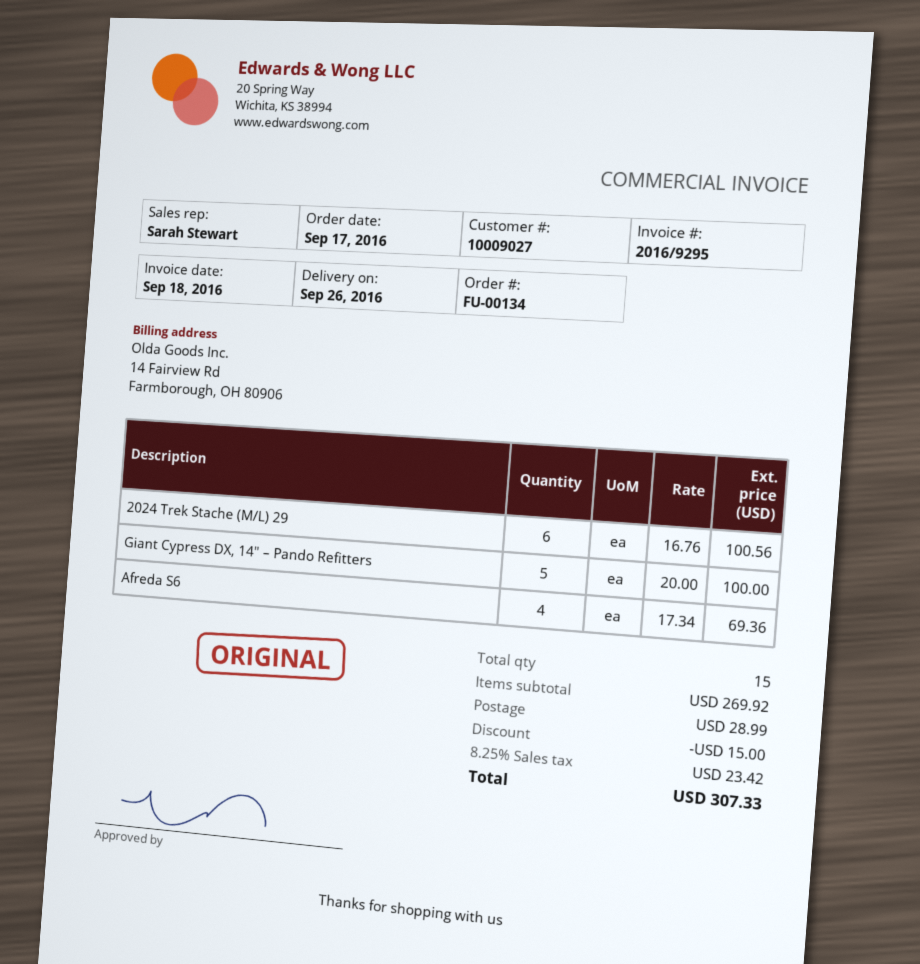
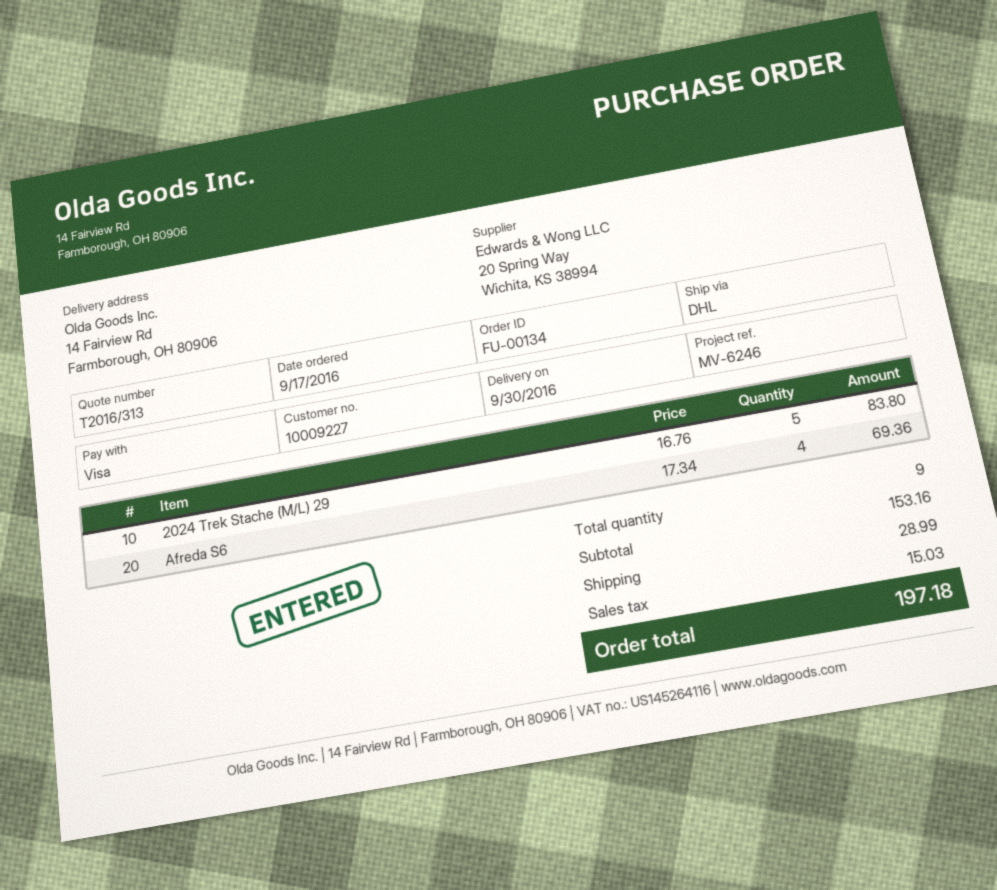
delivery date: 2016-09-26 -> 2016-09-30
customer number: 10009027 -> 10009227
2024 Trek Stache (M/L) 29: 6 x 16.76 = 100.56 -> 5 x 16.76 = 83.80
Giant Cypress DX, 14" – Pando Refitters: 5 x 20.00 = 100.00 -> none
total quantity: 15 -> 9
subtotal: 269.92 -> 153.16
discount: 15.00 -> none
tax: 23.42 -> 15.03
total: 307.33 -> 197.18

